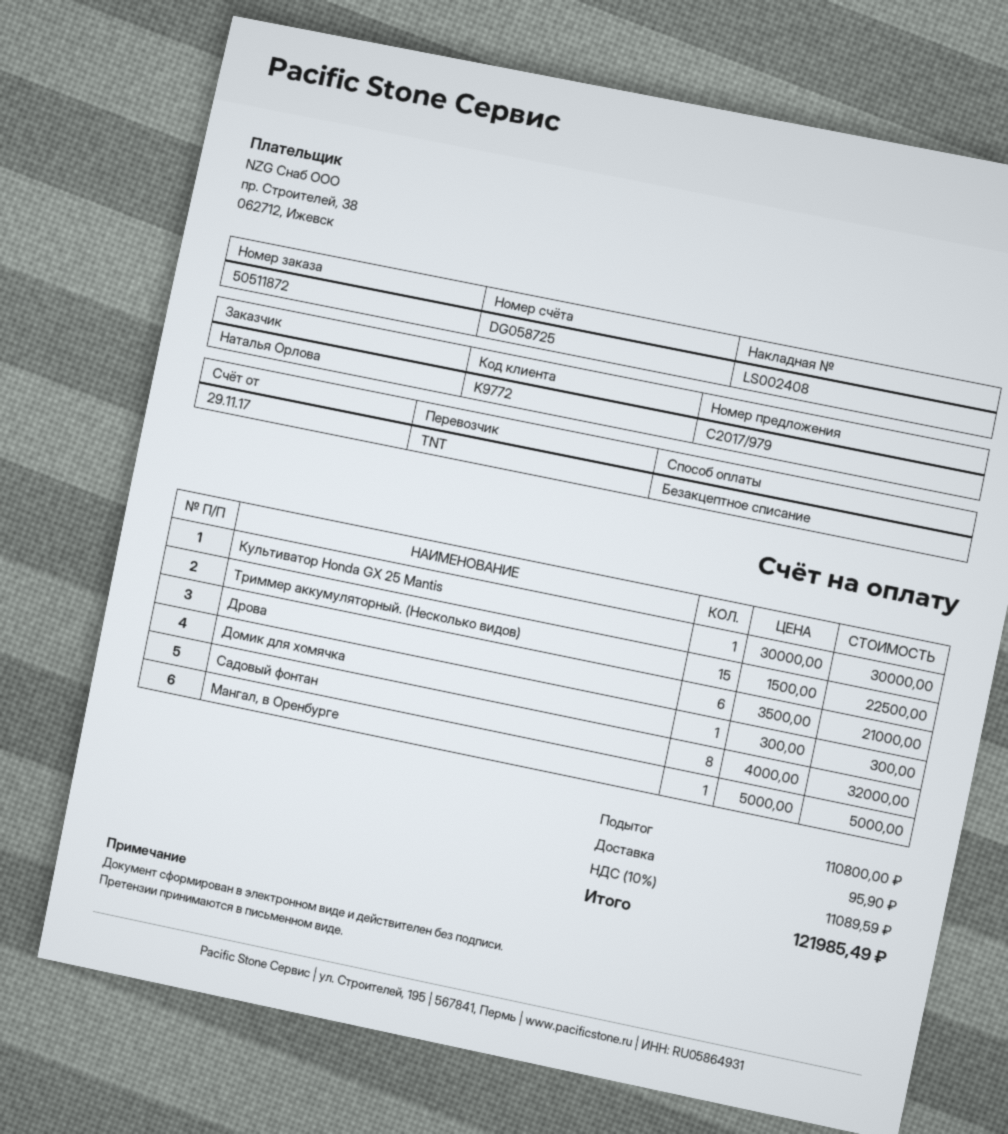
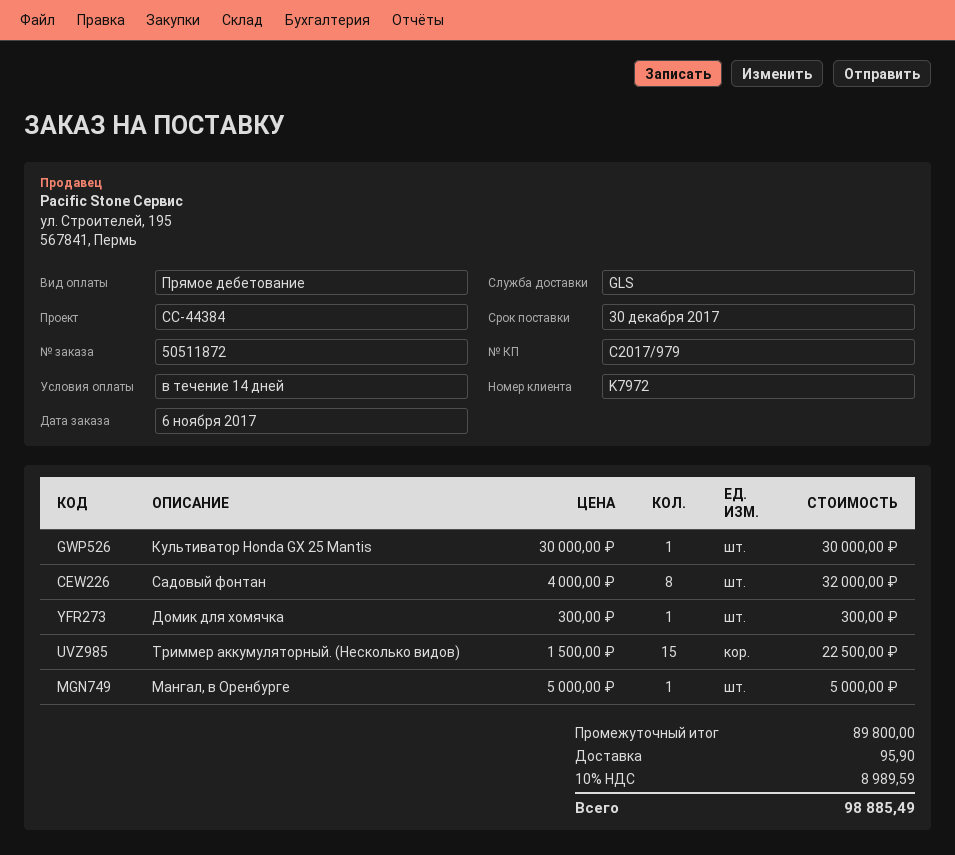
customer number: K9772 -> K7972
shipping method: TNT -> GLS
Дрова: 6 x 3500.00 = 21000.00 -> none
subtotal: 110800.00 -> 89800.00
tax: 10% = 11089.59 -> 10% = 8989.59
total: 121985.49 -> 98885.49

